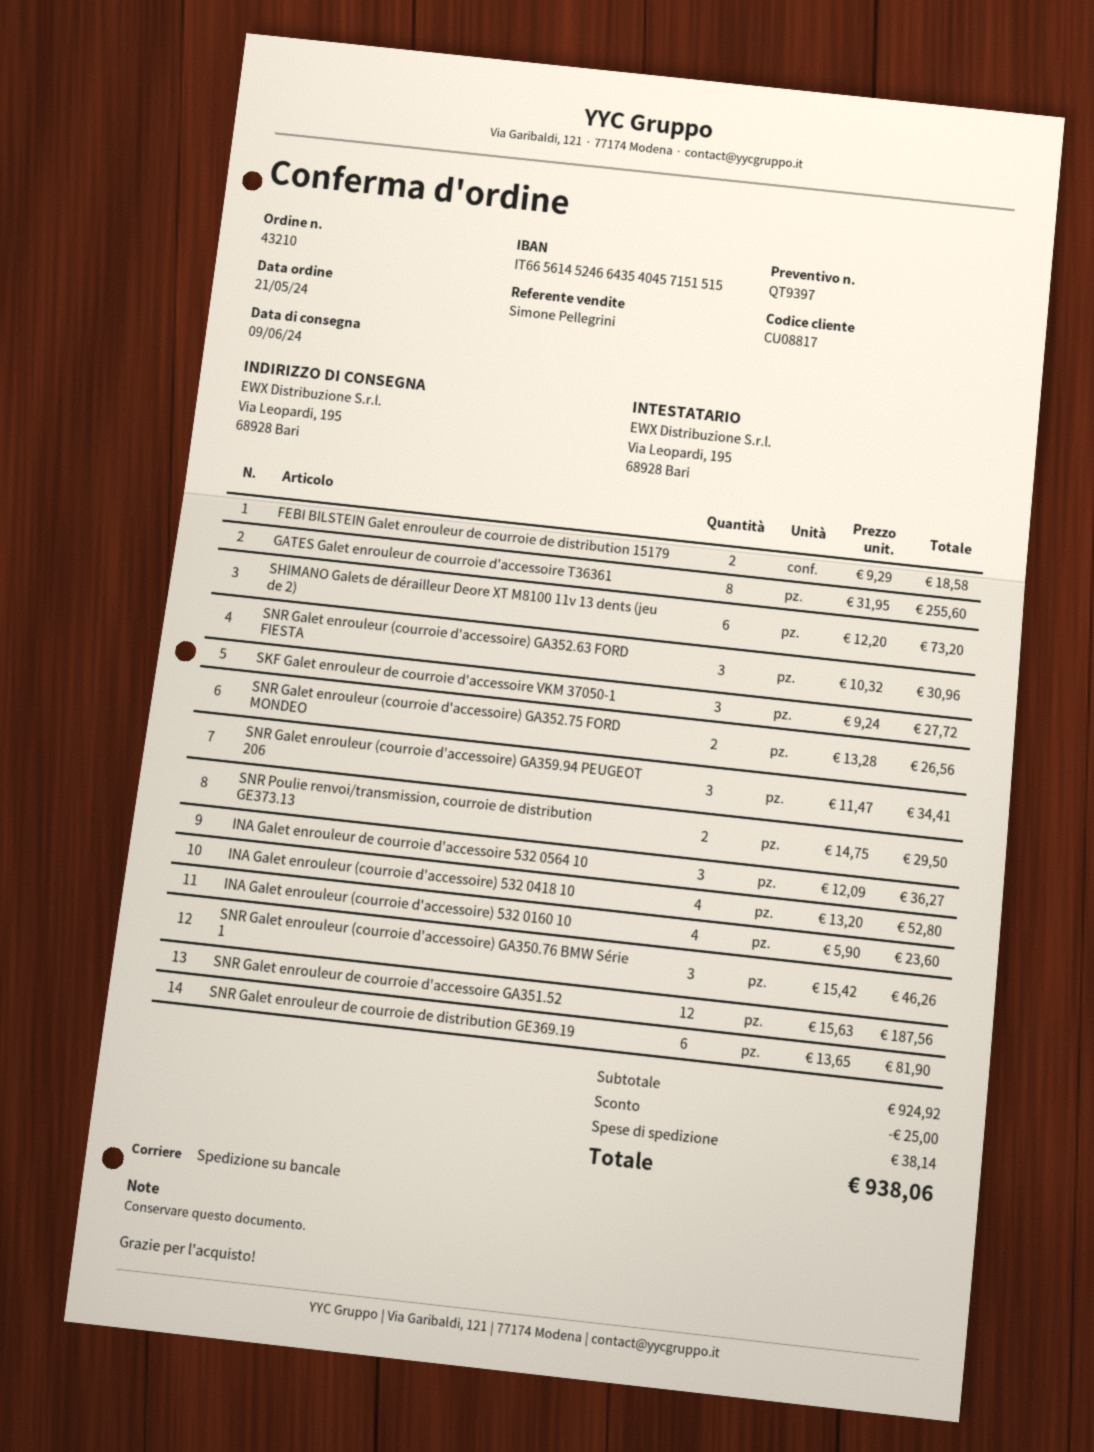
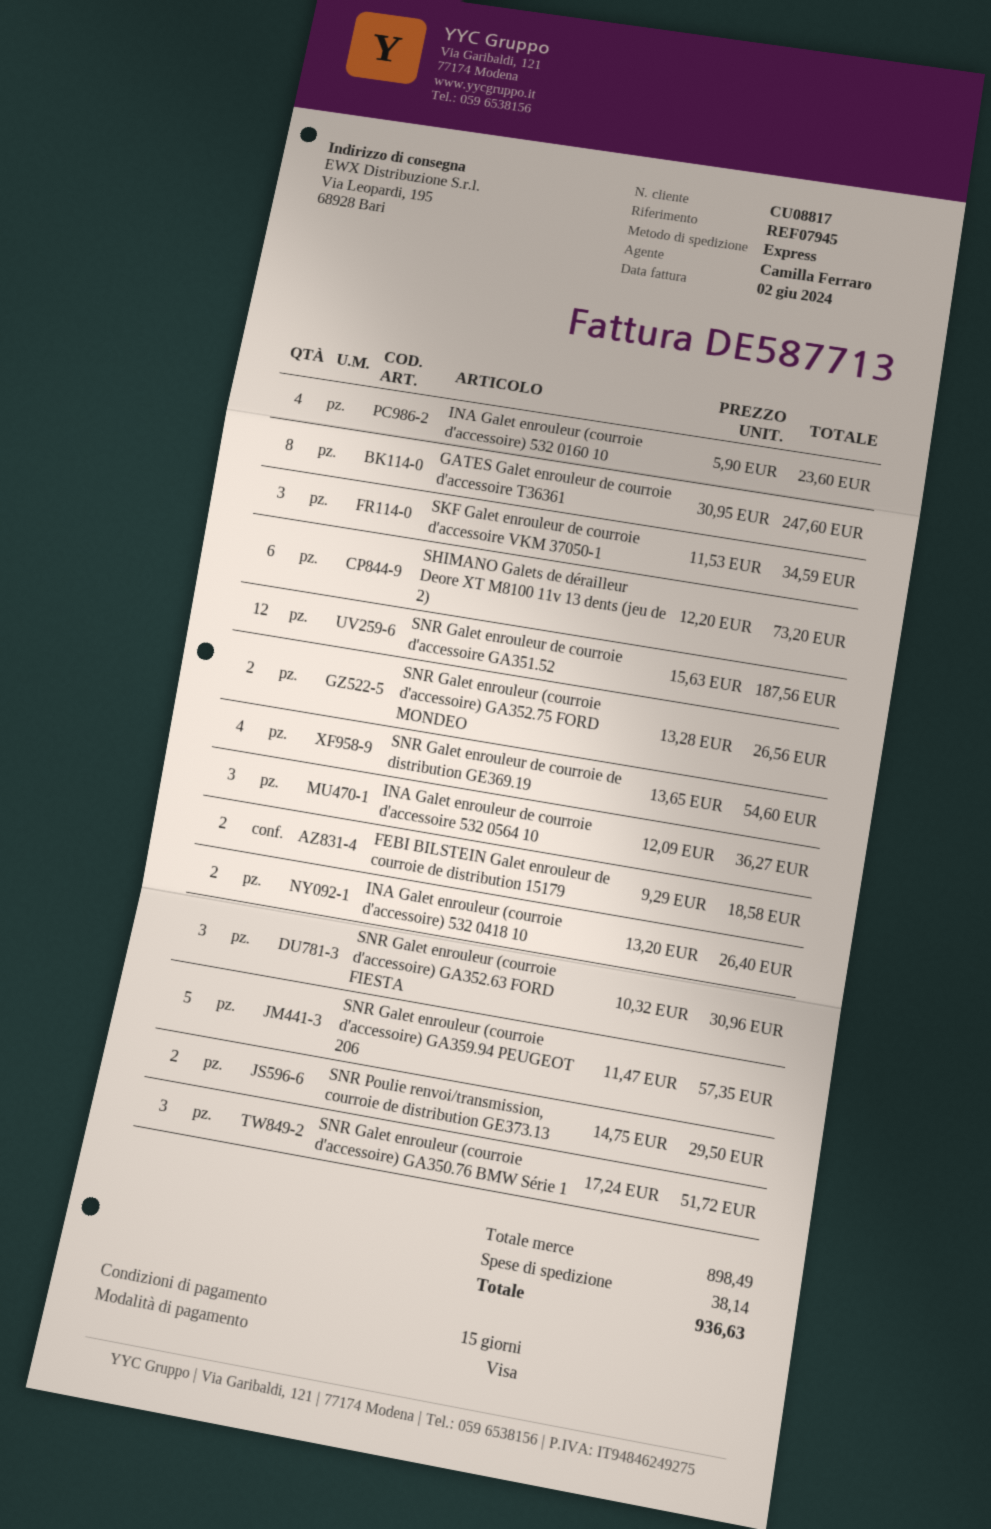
sales rep: Simone Pellegrini -> Camilla Ferraro
shipping method: pallet freight -> express
GATES Galet enrouleur de courroie d'accessoire T36361: 8 x 31.95 = 255.60 -> 8 x 30.95 = 247.60
SKF Galet enrouleur de courroie d'accessoire VKM 37050-1: 3 x 9.24 = 27.72 -> 3 x 11.53 = 34.59
SNR Galet enrouleur (courroie d'accessoire) GA359.94 PEUGEOT 206: 3 x 11.47 = 34.41 -> 5 x 11.47 = 57.35
INA Galet enrouleur (courroie d'accessoire) 532 0418 10: 4 x 13.20 = 52.80 -> 2 x 13.20 = 26.40
SNR Galet enrouleur (courroie d'accessoire) GA350.76 BMW Série 1: 3 x 15.42 = 46.26 -> 3 x 17.24 = 51.72
SNR Galet enrouleur de courroie de distribution GE369.19: 6 x 13.65 = 81.90 -> 4 x 13.65 = 54.60
subtotal: 924.92 -> 898.49
discount: 25.00 -> none
total: 938.06 -> 936.63

